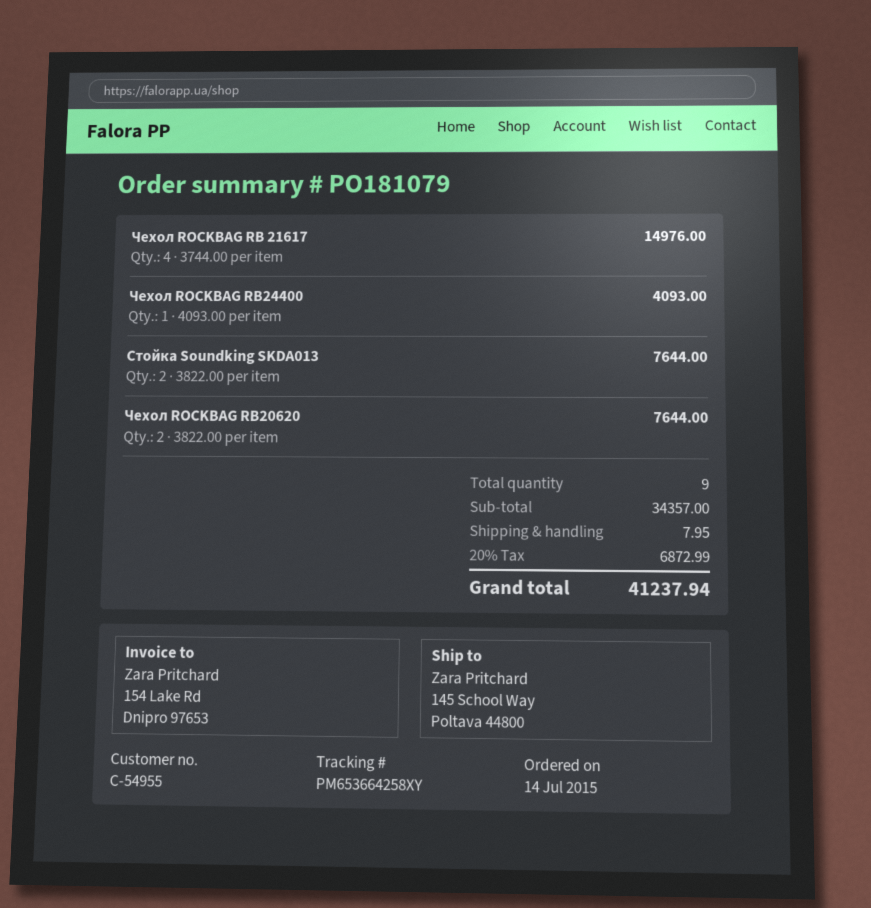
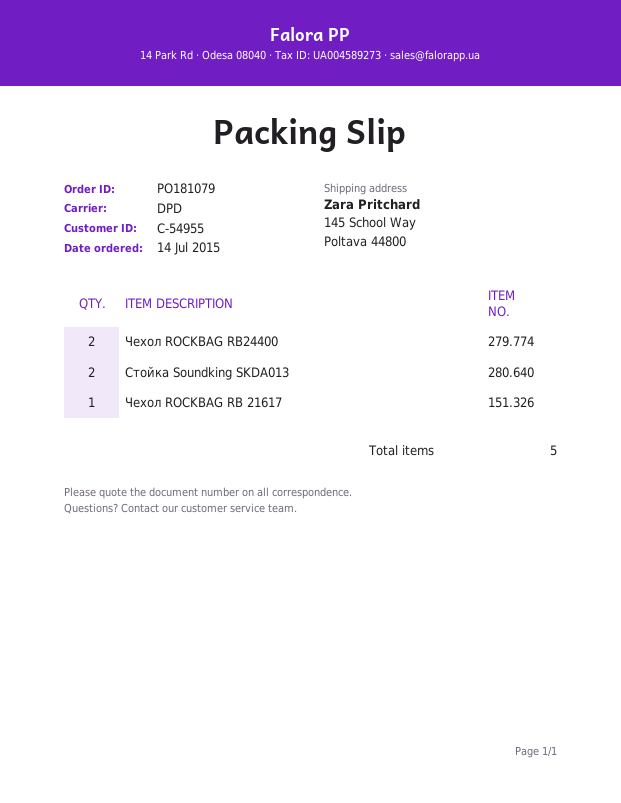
Чехол ROCKBAG RB 21617: 4 -> 1
Чехол ROCKBAG RB24400: 1 -> 2
Чехол ROCKBAG RB20620: 2 -> none
total quantity: 9 -> 5

